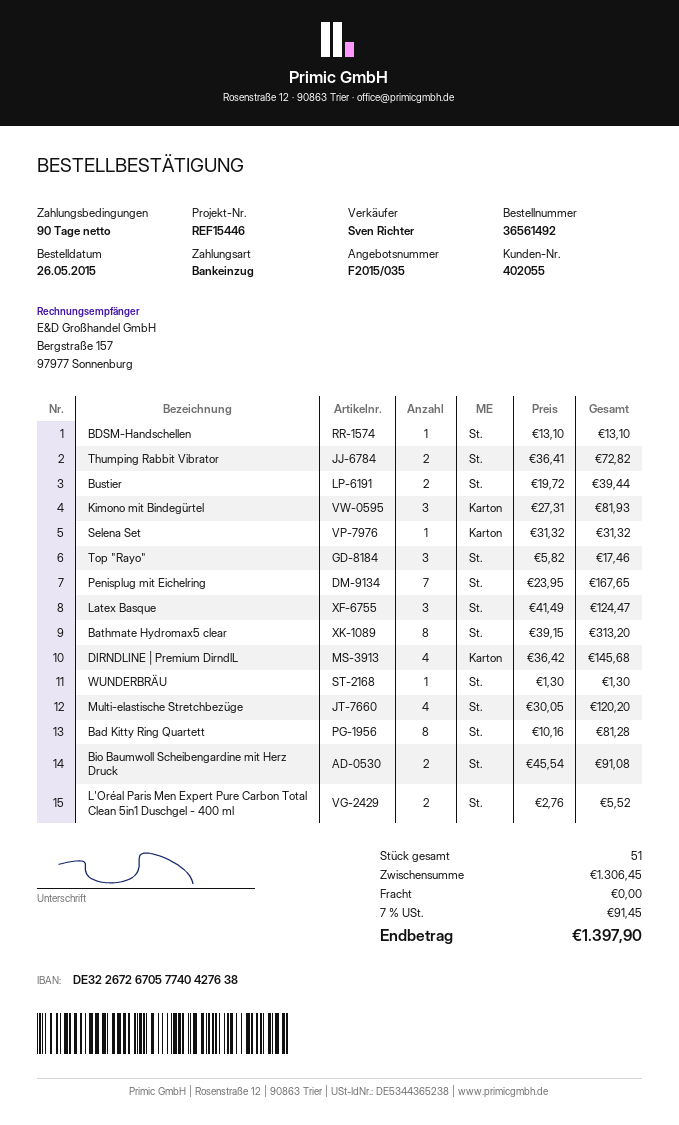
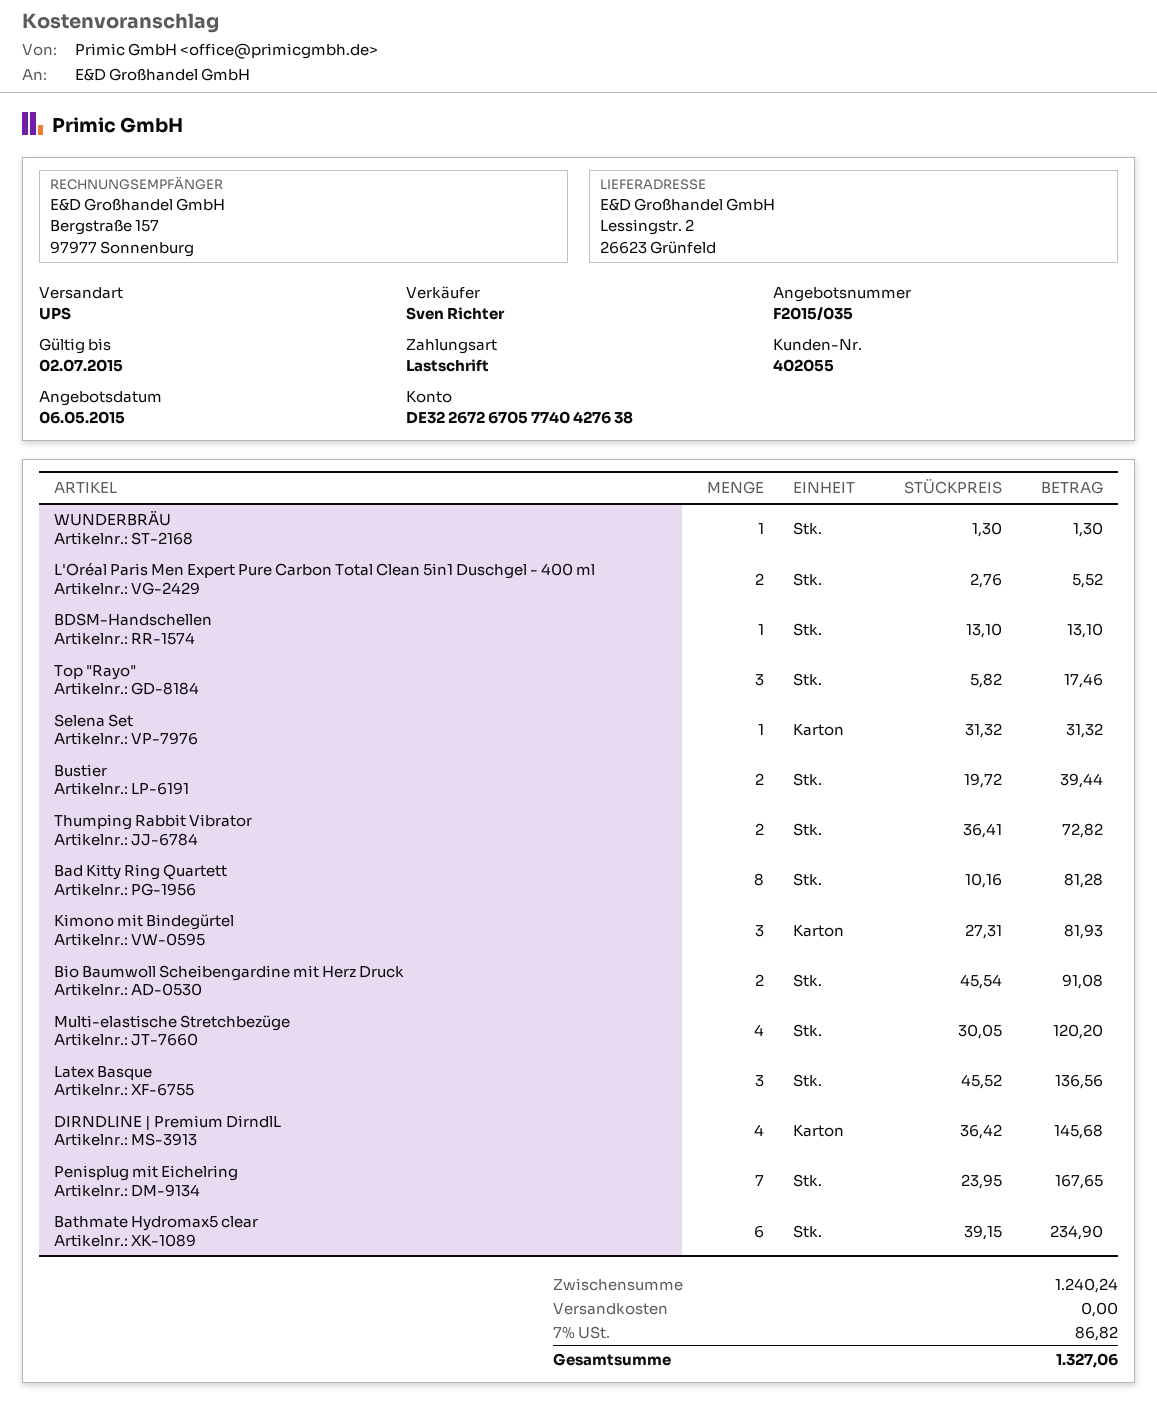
Latex Basque: 3 x 41.49 = 124.47 -> 3 x 45.52 = 136.56
Bathmate Hydromax5 clear: 8 x 39.15 = 313.20 -> 6 x 39.15 = 234.90
subtotal: 1306.45 -> 1240.24
tax: 7% = 91.45 -> 7% = 86.82
total: 1397.90 -> 1327.06

